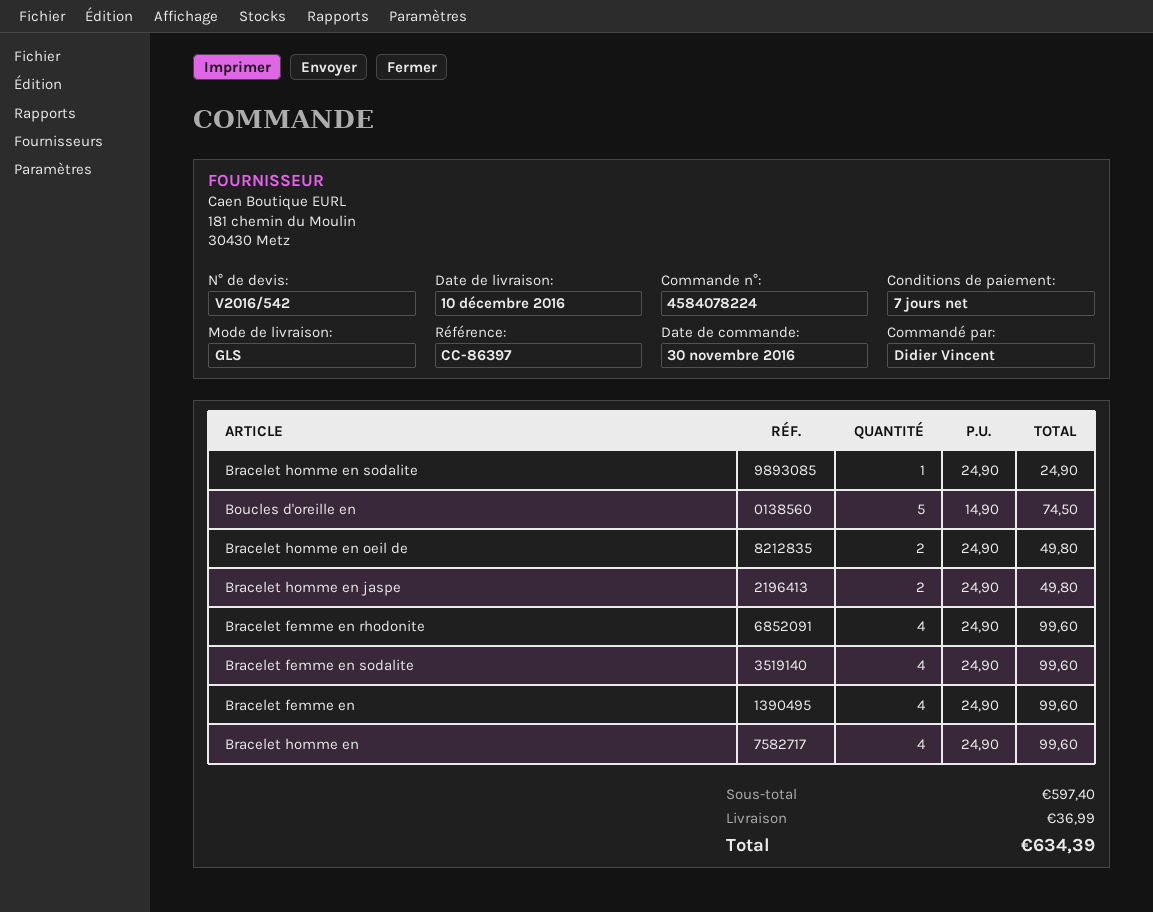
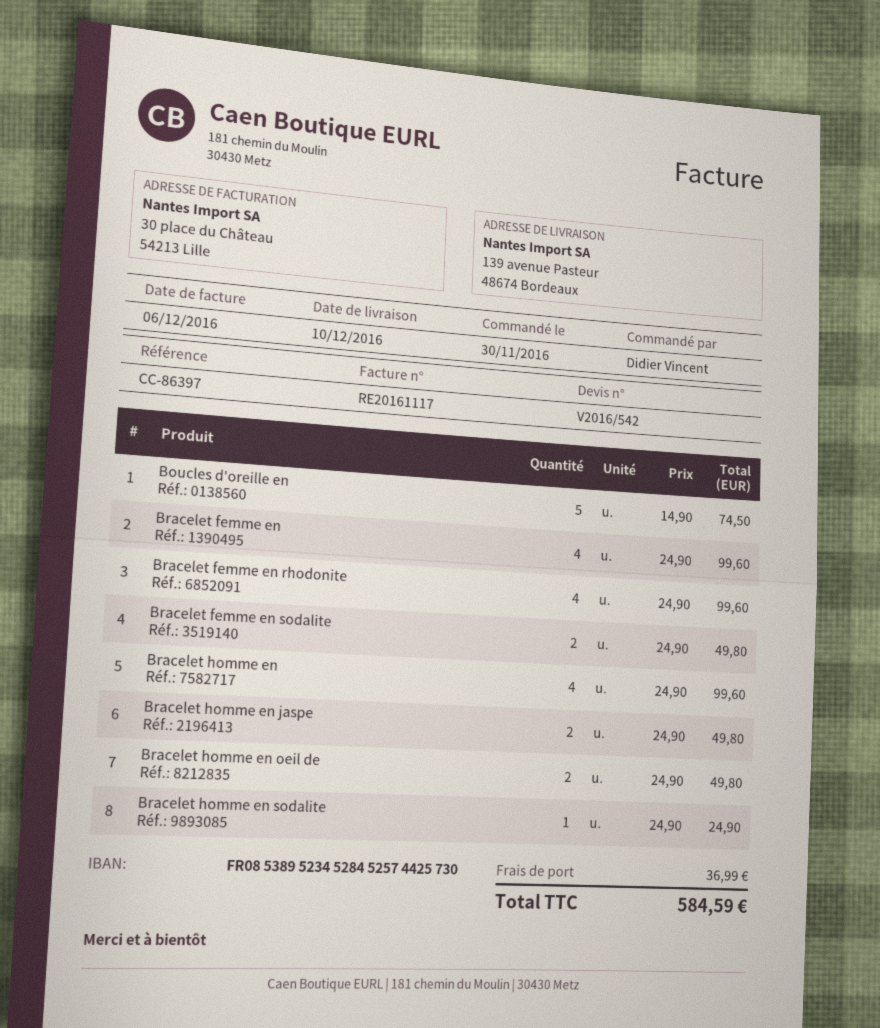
Bracelet femme en sodalite: 4 x 24.90 = 99.60 -> 2 x 24.90 = 49.80
total: 634.39 -> 584.59

